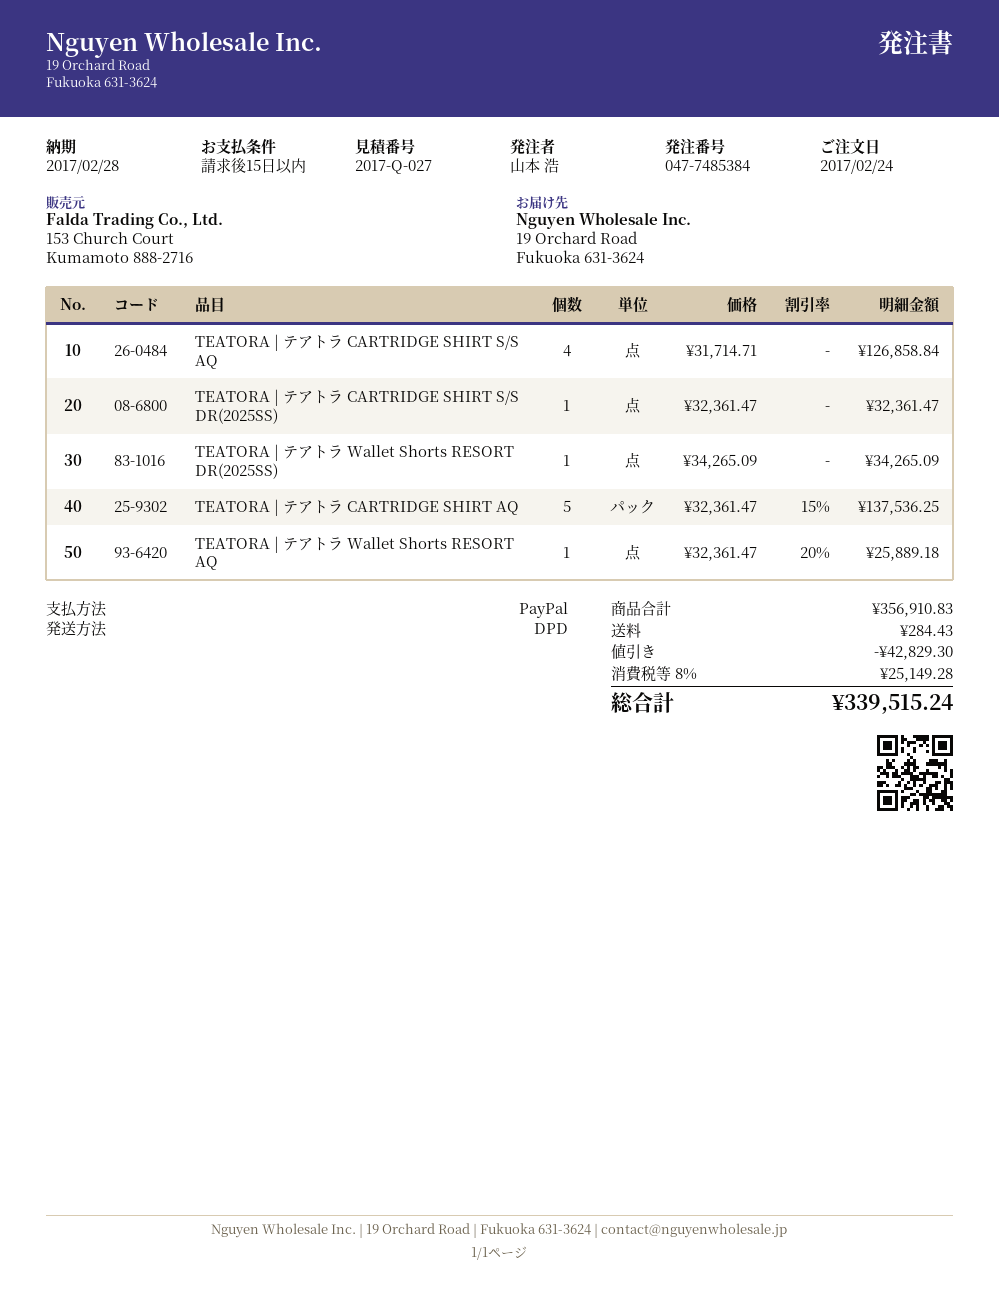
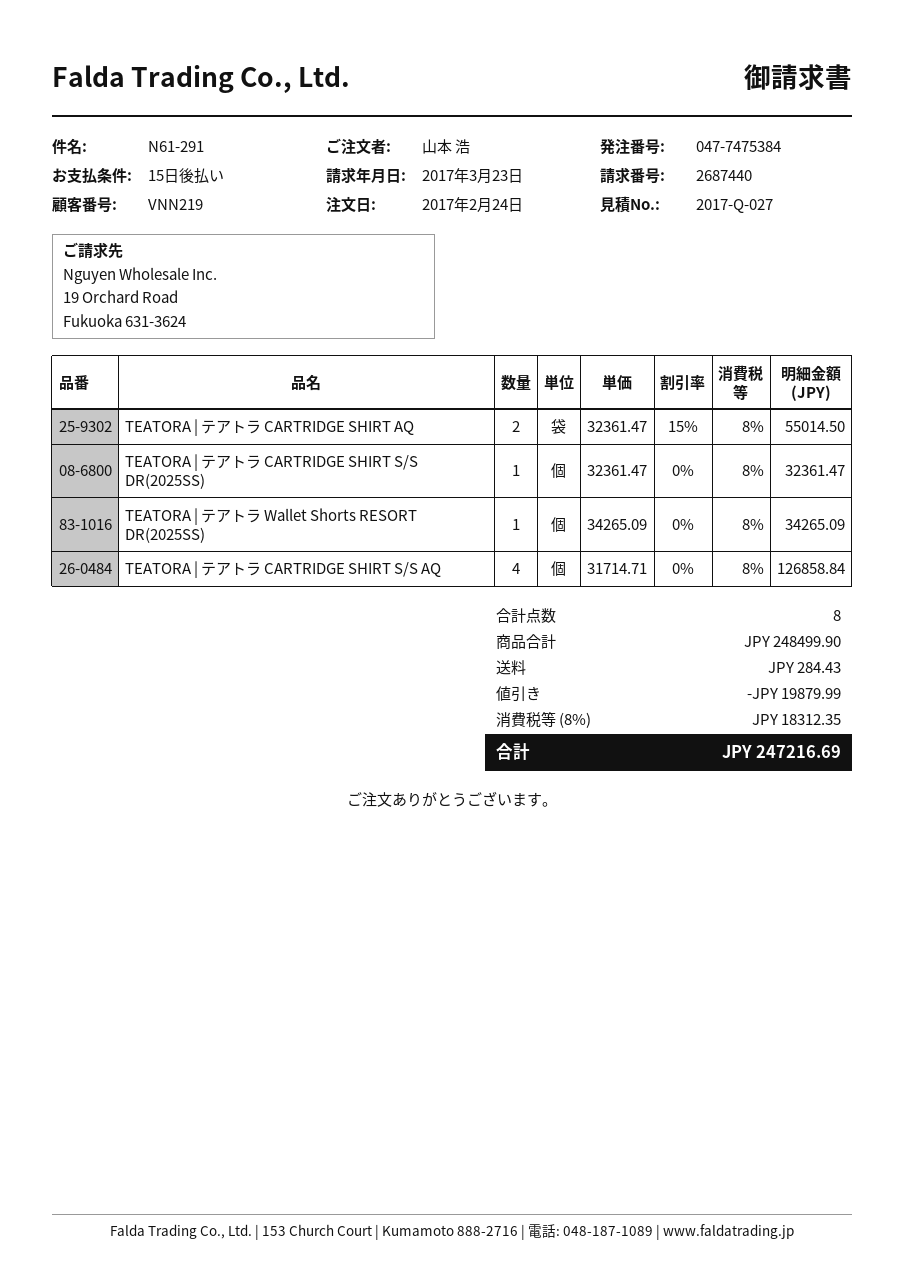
order number: 047-7485384 -> 047-7475384
TEATORA | テアトラ CARTRIDGE SHIRT AQ: 5 x 32361.47 - 15% = 137536.25 -> 2 x 32361.47 - 15% = 55014.50
TEATORA | テアトラ Wallet Shorts RESORT AQ: 1 x 32361.47 - 20% = 25889.18 -> none
subtotal: 356910.83 -> 248499.90
discount: 42829.30 -> 19879.99
tax: 8% = 25149.28 -> 8% = 18312.35
total: 339515.24 -> 247216.69

